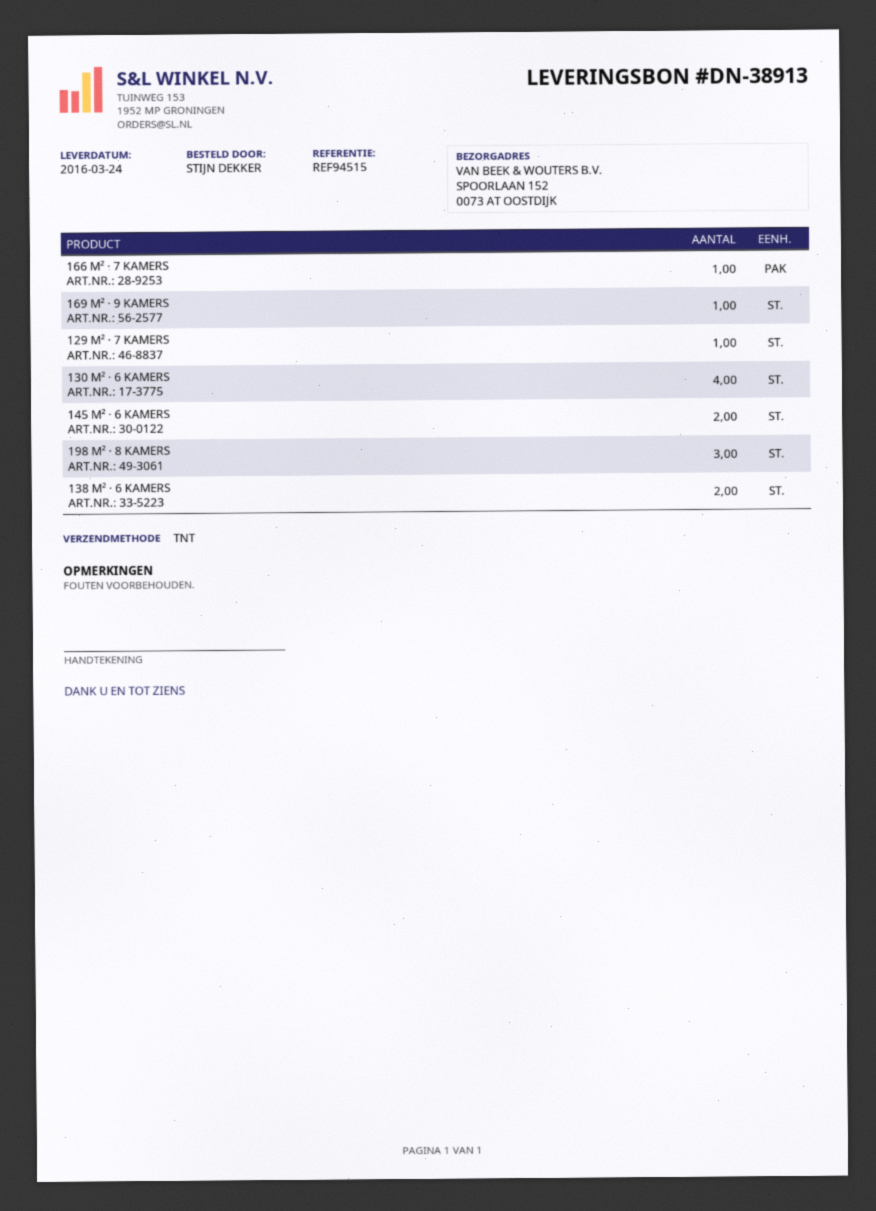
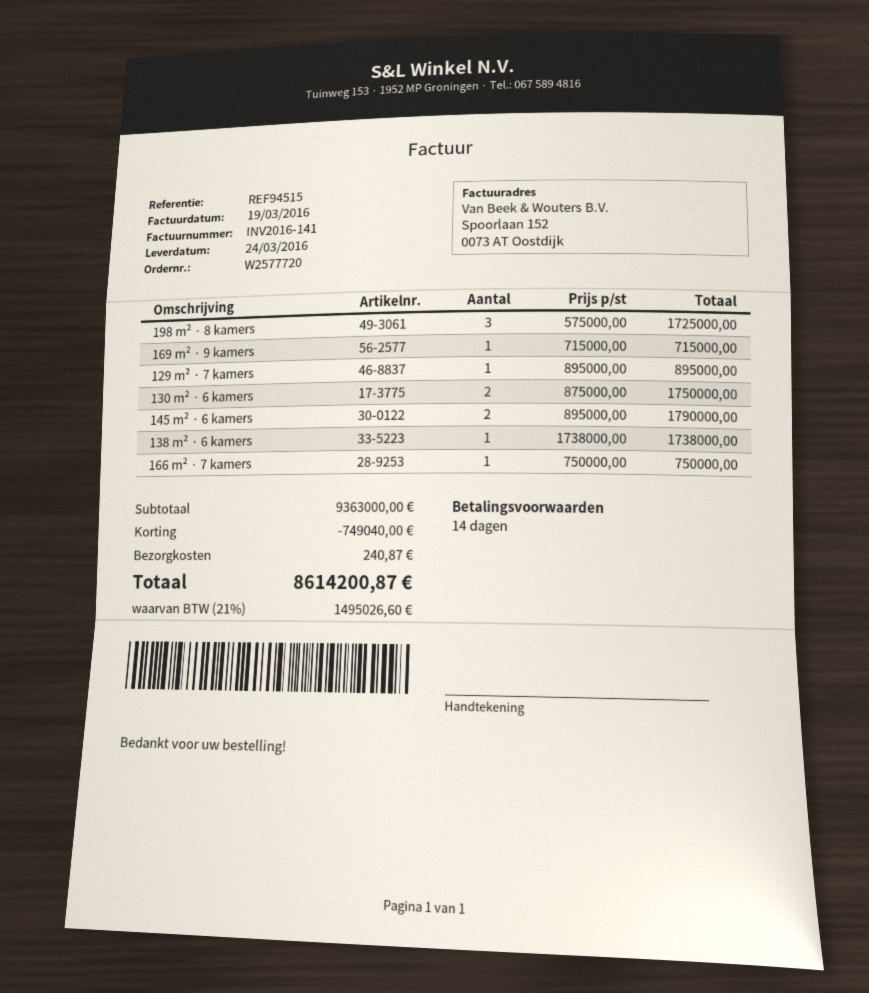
130 M² · 6 KAMERS: 4 -> 2
138 M² · 6 KAMERS: 2 -> 1

